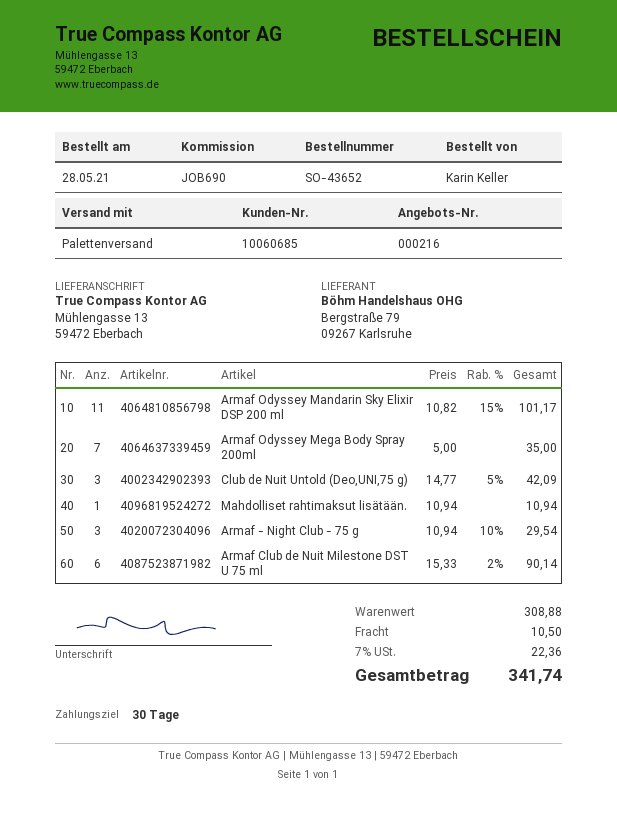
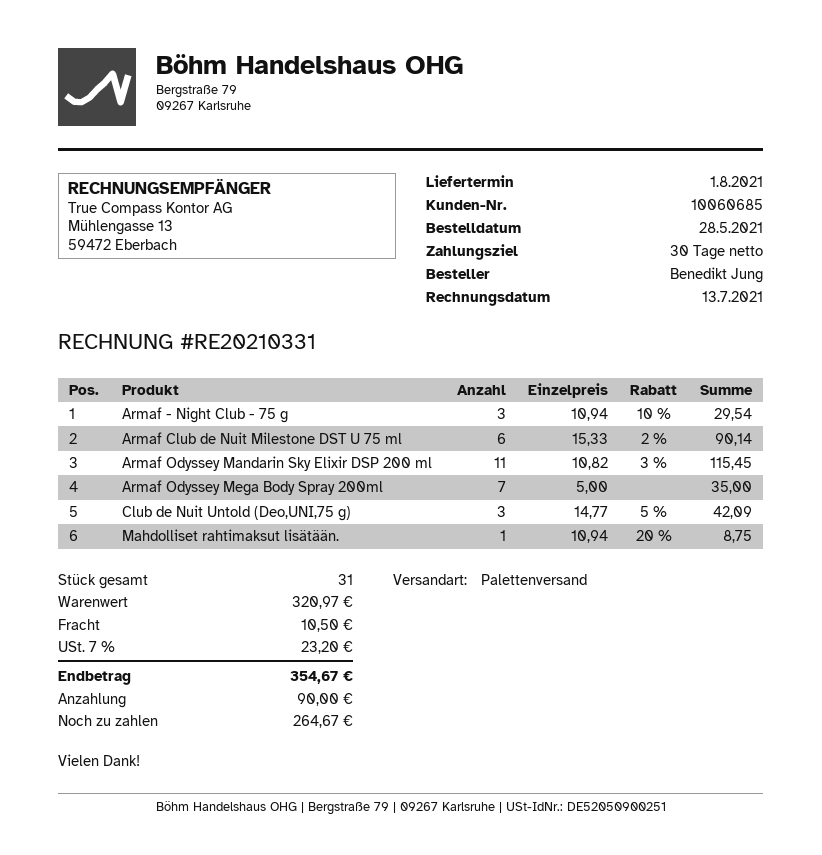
ordered by: Karin Keller -> Benedikt Jung
Armaf Odyssey Mandarin Sky Elixir DSP 200 ml: 11 x 10.82 - 15% = 101.17 -> 11 x 10.82 - 3% = 115.45
Mahdolliset rahtimaksut lisätään.: 1 x 10.94 = 10.94 -> 1 x 10.94 - 20% = 8.75
subtotal: 308.88 -> 320.97
tax: 7% = 22.36 -> 7% = 23.20
total: 341.74 -> 354.67

